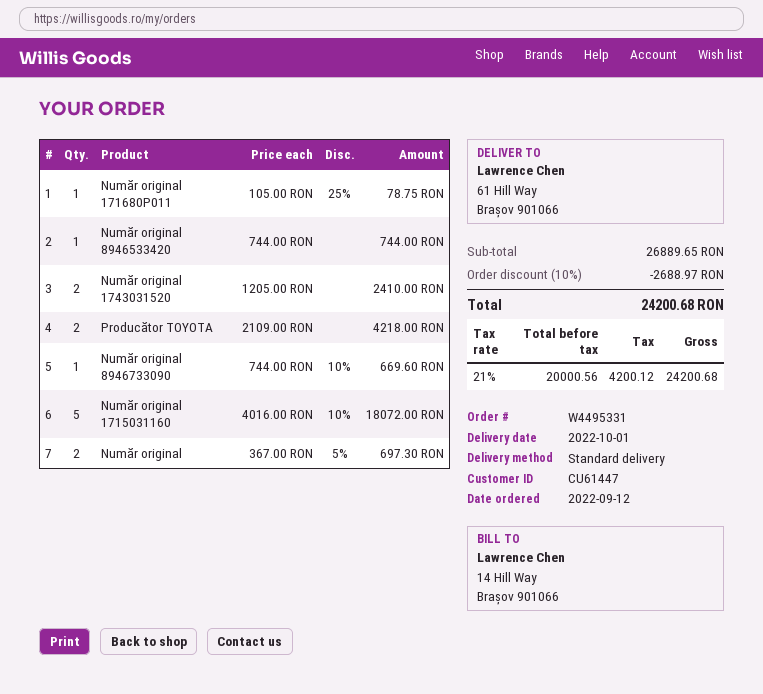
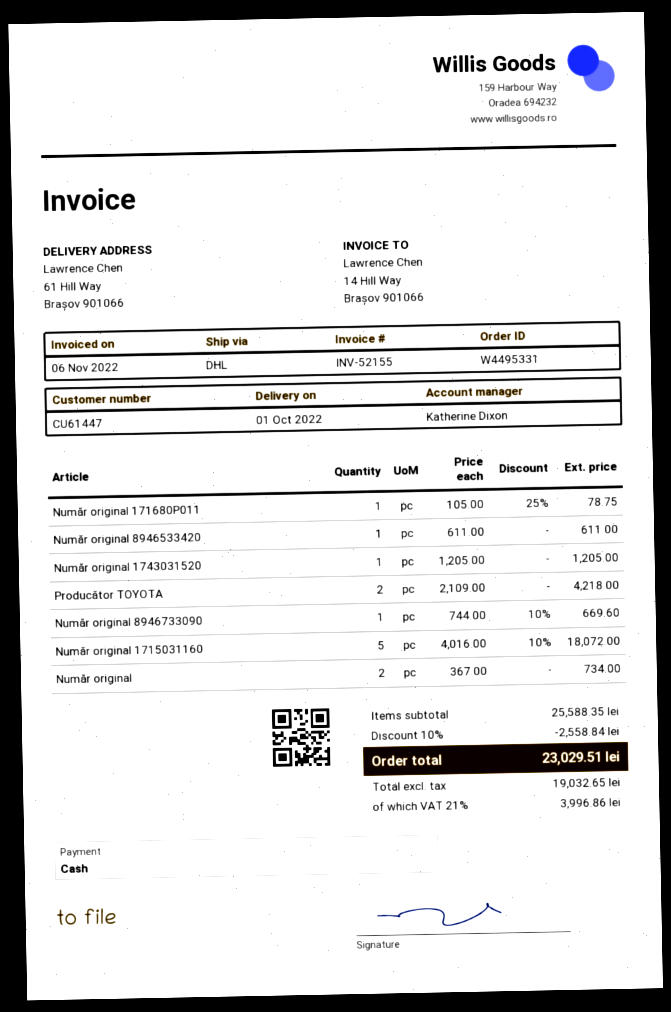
shipping method: standard -> DHL
Număr original 8946533420: 1 x 744.00 = 744.00 -> 1 x 611.00 = 611.00
Număr original 1743031520: 2 x 1205.00 = 2410.00 -> 1 x 1205.00 = 1205.00
Număr original: 2 x 367.00 - 5% = 697.30 -> 2 x 367.00 = 734.00
subtotal: 26889.65 -> 25588.35
discount: 10% = 2688.97 -> 10% = 2558.84
net: 20000.56 -> 19032.65
tax: 21% = 4200.12 -> 21% = 3996.86
total: 24200.68 -> 23029.51

